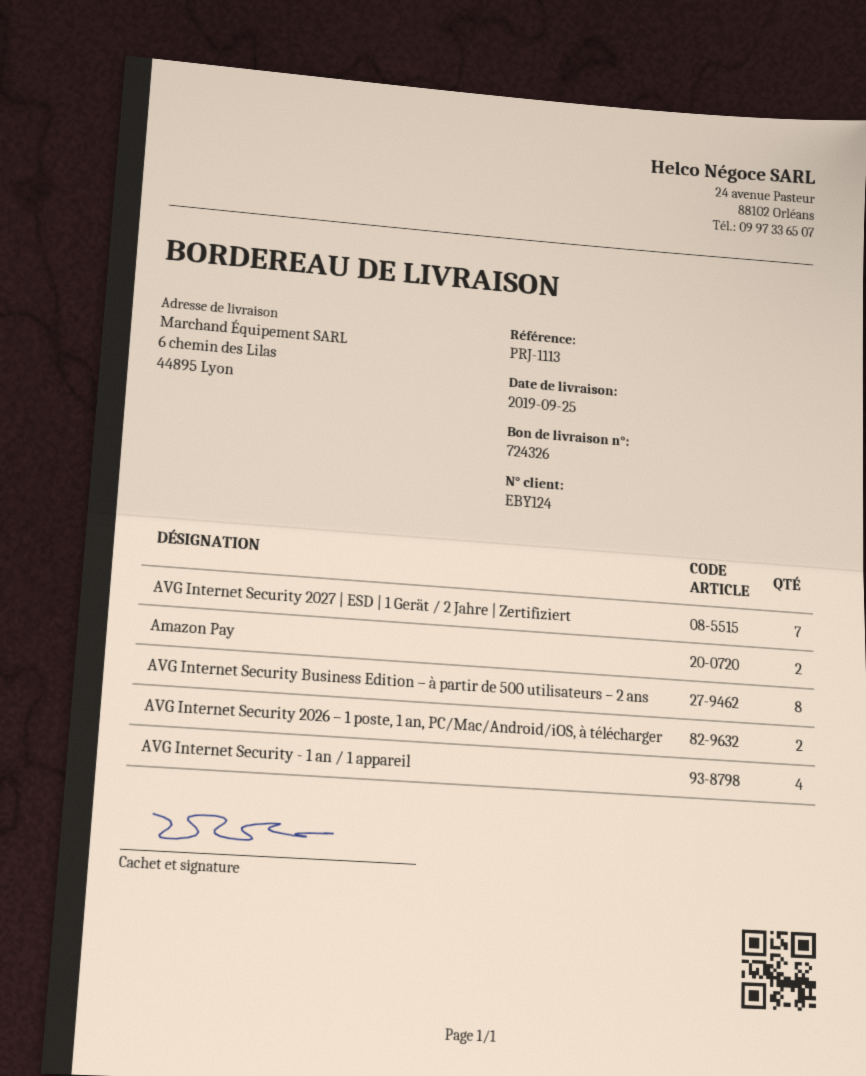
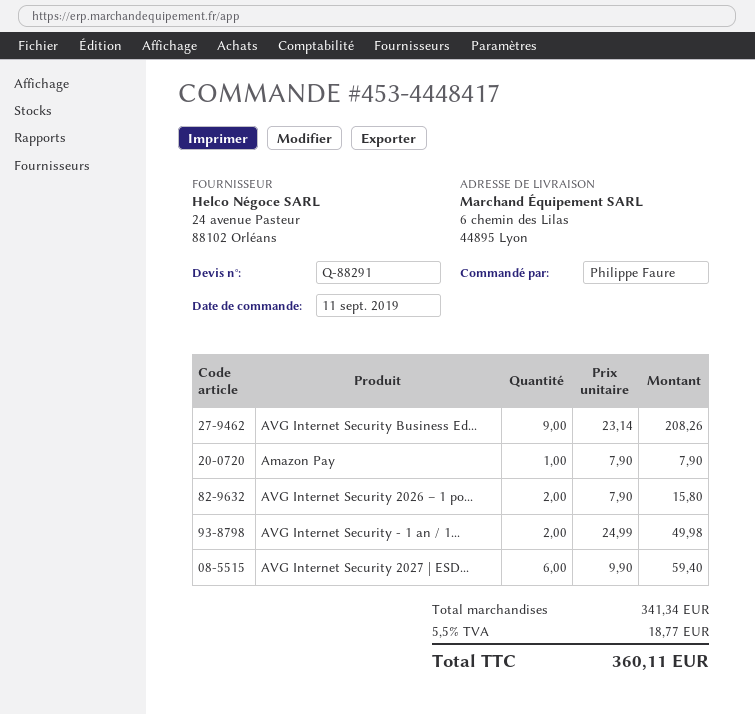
AVG Internet Security 2027 | ESD | 1 Gerät / 2 Jahre | Zertifiziert: 7 -> 6
Amazon Pay: 2 -> 1
AVG Internet Security Business Edition – à partir de 500 utilisateurs – 2 ans: 8 -> 9
AVG Internet Security - 1 an / 1 appareil: 4 -> 2

